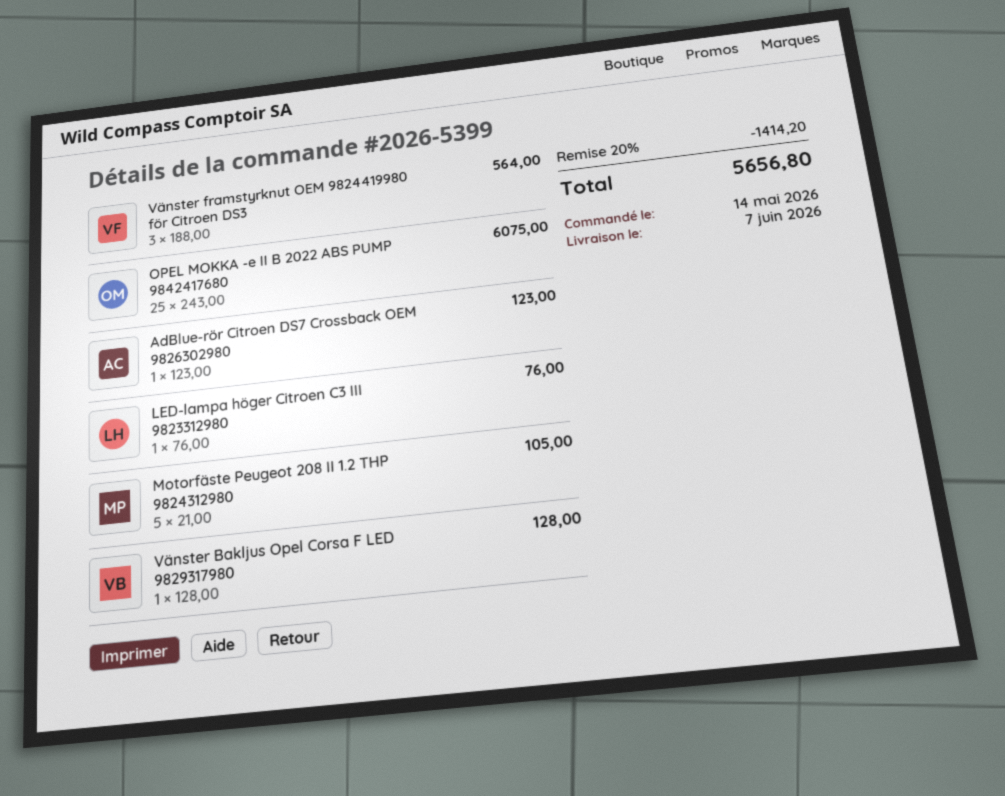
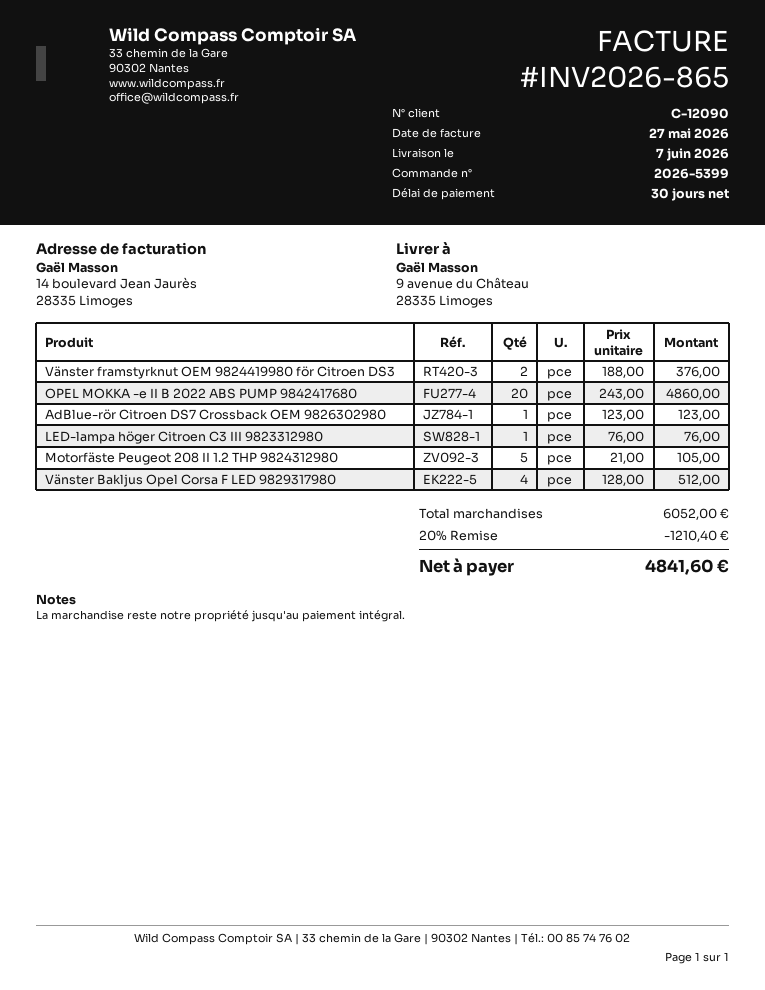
Vänster framstyrknut OEM 9824419980 för Citroen DS3: 3 x 188.00 = 564.00 -> 2 x 188.00 = 376.00
OPEL MOKKA -e II B 2022 ABS PUMP 9842417680: 25 x 243.00 = 6075.00 -> 20 x 243.00 = 4860.00
Vänster Bakljus Opel Corsa F LED 9829317980: 1 x 128.00 = 128.00 -> 4 x 128.00 = 512.00
discount: 20% = 1414.20 -> 20% = 1210.40
total: 5656.80 -> 4841.60

